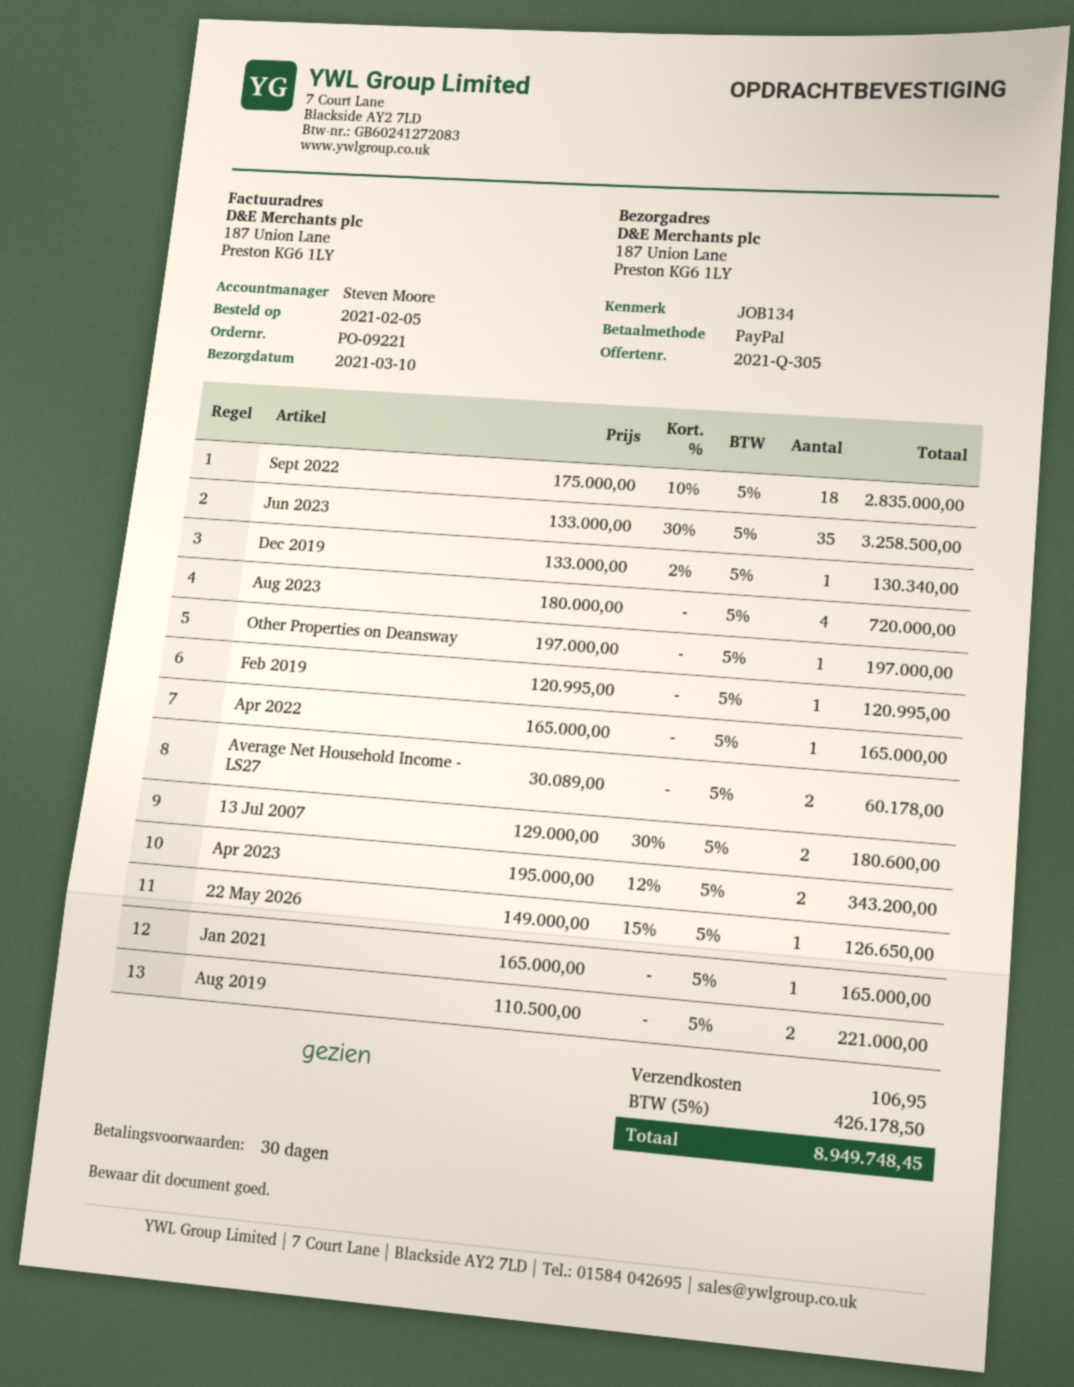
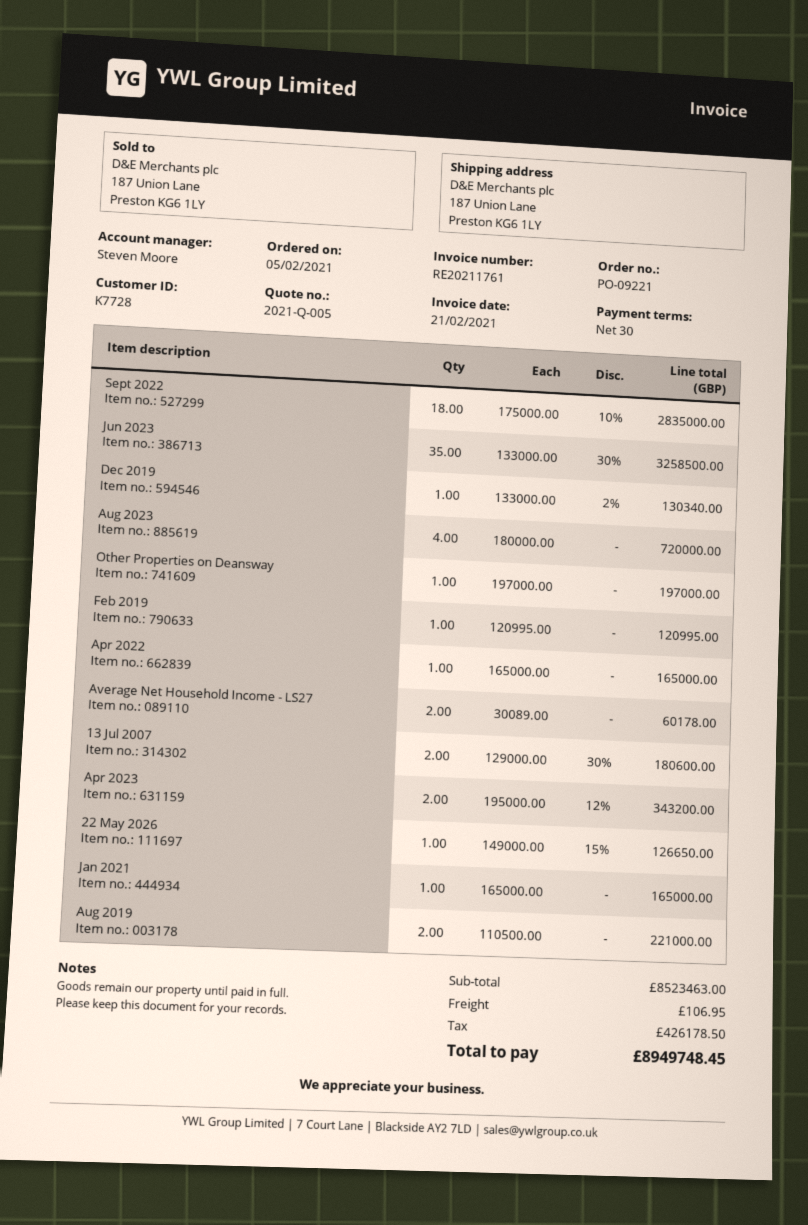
quote number: 2021-Q-305 -> 2021-Q-005

